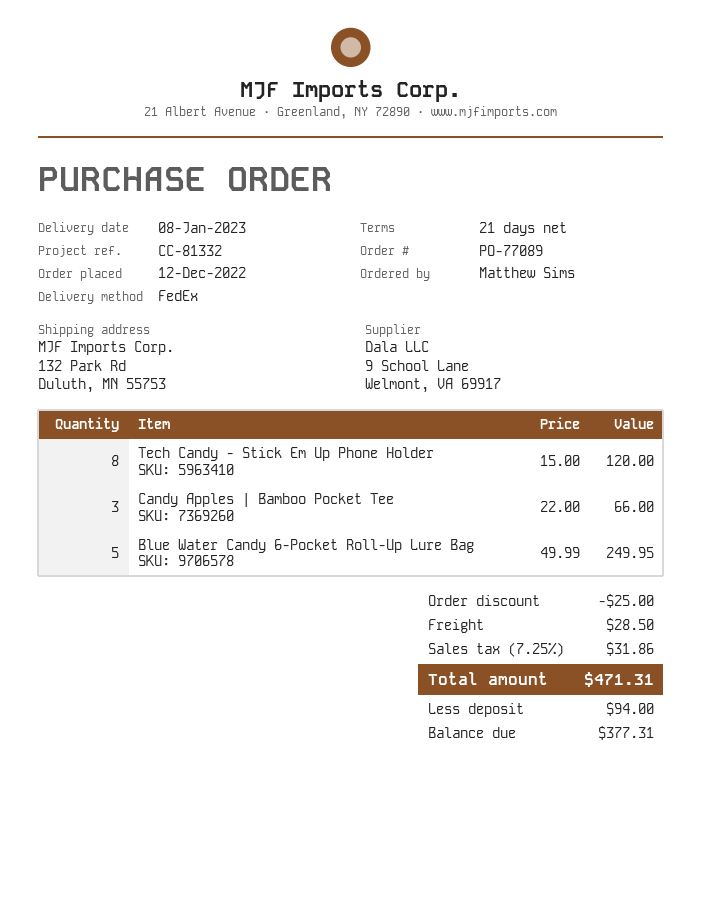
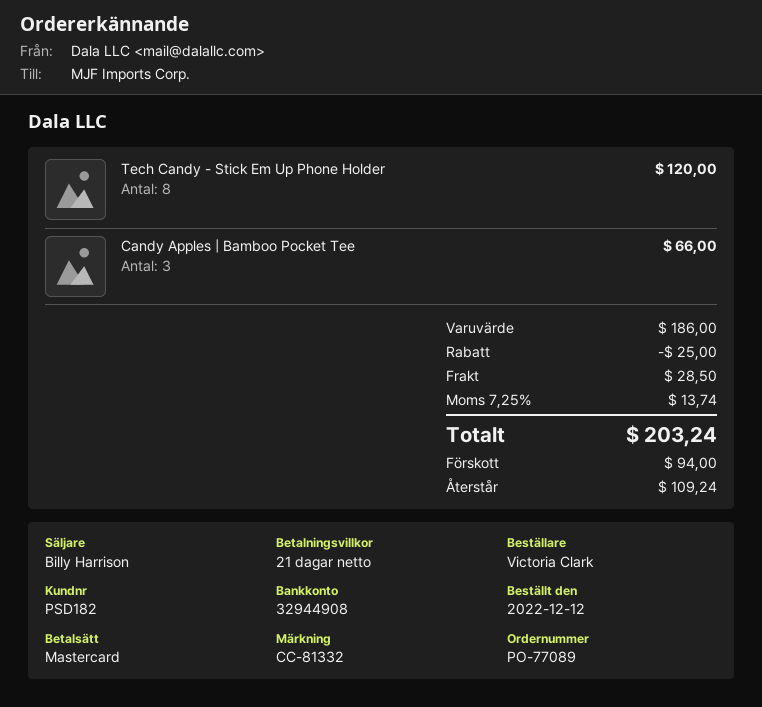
ordered by: Matthew Sims -> Victoria Clark
Blue Water Candy 6-Pocket Roll-Up Lure Bag: 5 for 249.95 -> none
tax: 7.25% = 31.86 -> 7.25% = 13.74
total: 471.31 -> 203.24
balance: 377.31 -> 109.24

